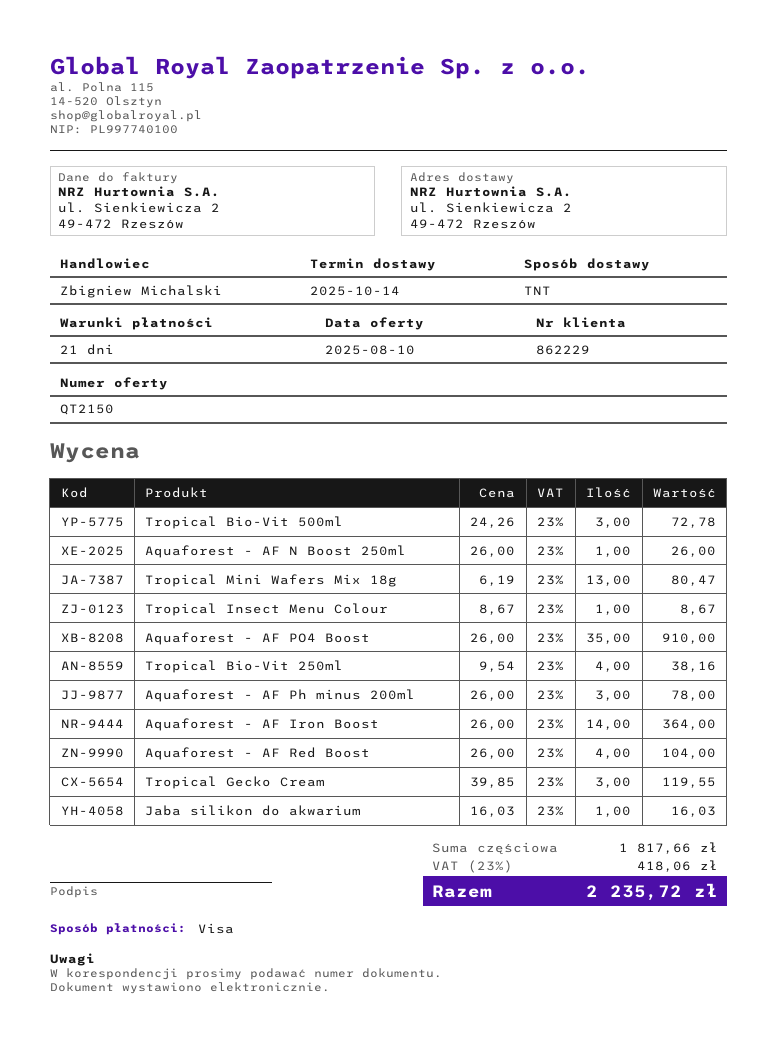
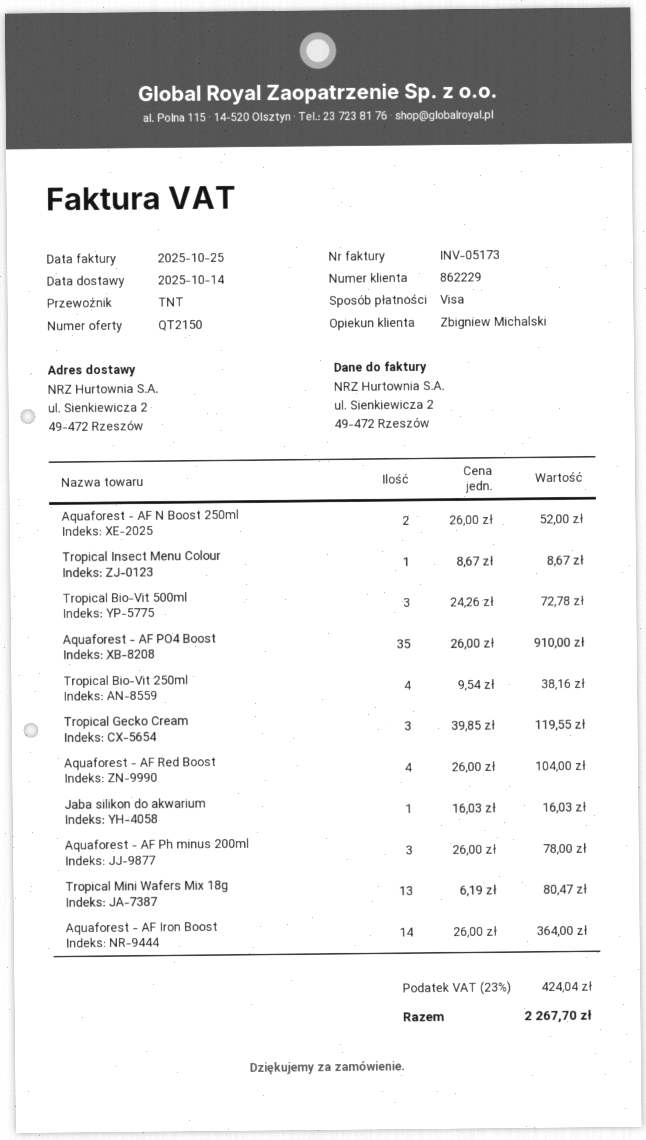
Aquaforest - AF N Boost 250ml: 1 x 26.00 = 26.00 -> 2 x 26.00 = 52.00
tax: 23% = 418.06 -> 23% = 424.04
total: 2235.72 -> 2267.70

